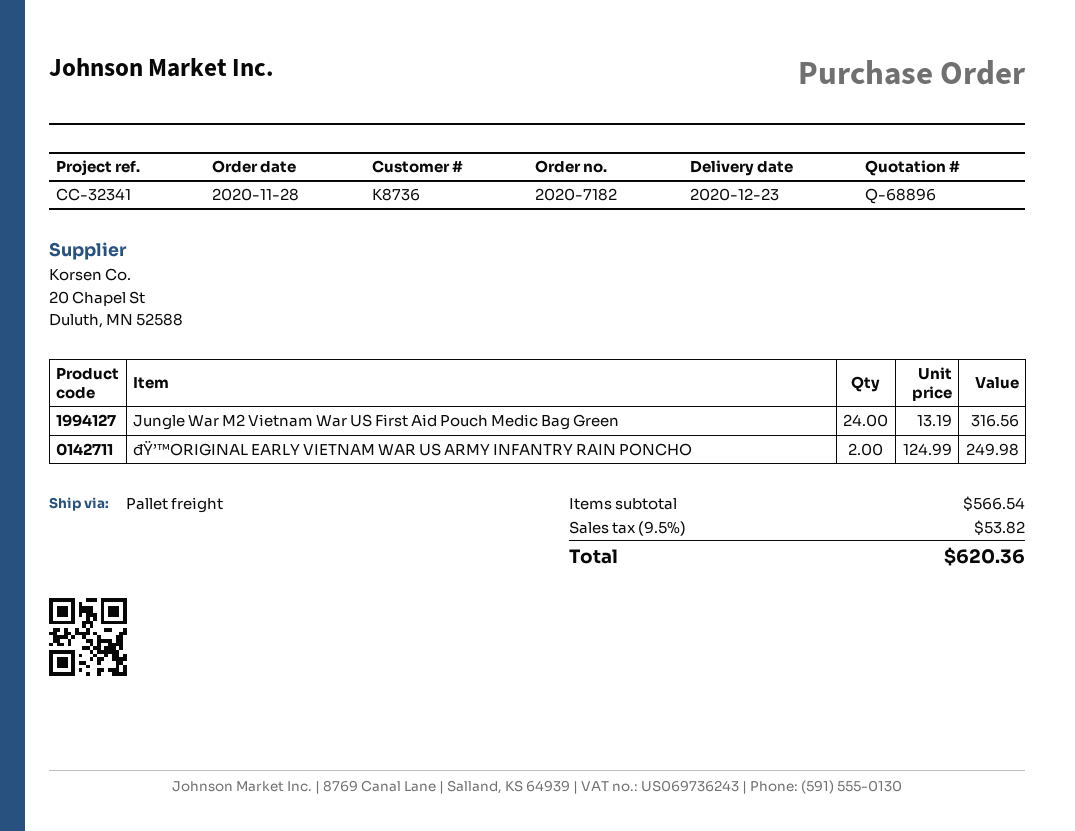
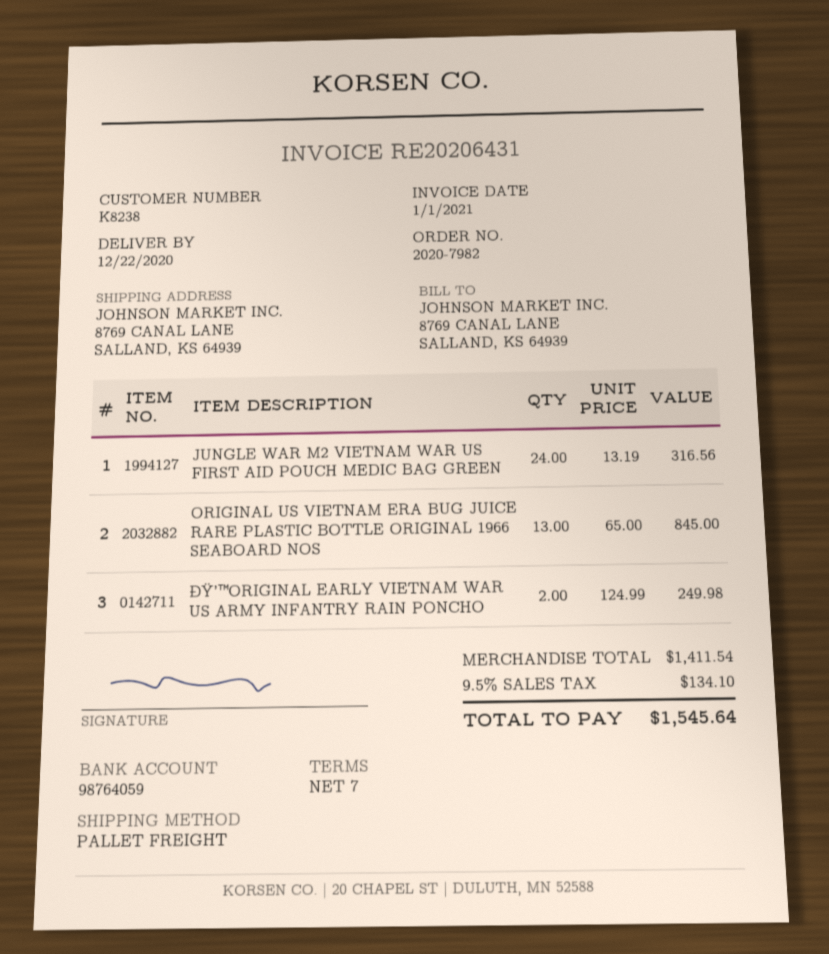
order number: 2020-7182 -> 2020-7982
delivery date: 2020-12-23 -> 2020-12-22
customer number: K8736 -> K8238
ORIGINAL US VIETNAM ERA BUG JUICE RARE PLASTIC BOTTLE ORIGINAL 1966 SEABOARD NOS: none -> 13 x 65.00 = 845.00
subtotal: 566.54 -> 1411.54
tax: 9.5% = 53.82 -> 9.5% = 134.10
total: 620.36 -> 1545.64

